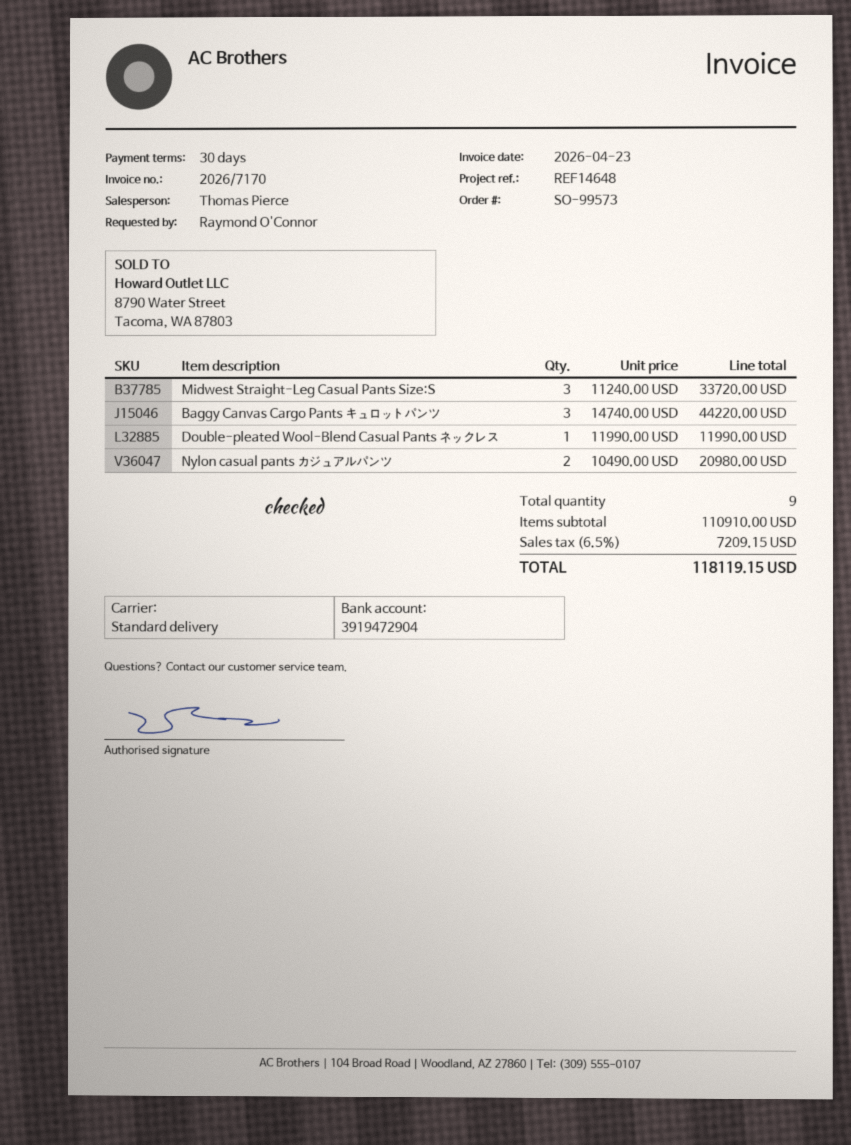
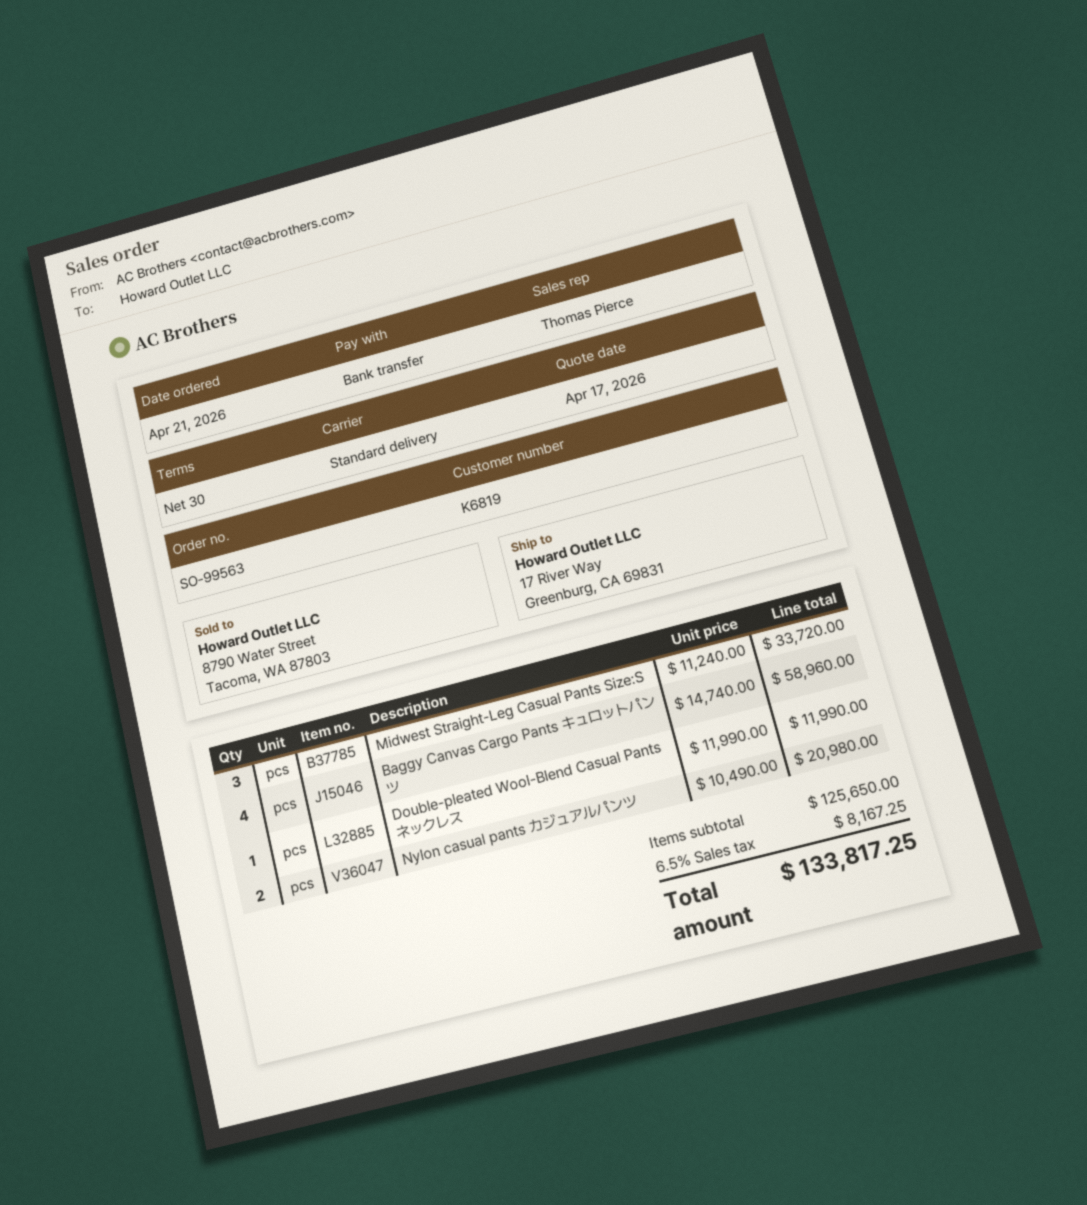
order number: SO-99573 -> SO-99563
Baggy Canvas Cargo Pants キュロットパンツ: 3 x 14740.00 = 44220.00 -> 4 x 14740.00 = 58960.00
subtotal: 110910.00 -> 125650.00
tax: 6.5% = 7209.15 -> 6.5% = 8167.25
total: 118119.15 -> 133817.25

